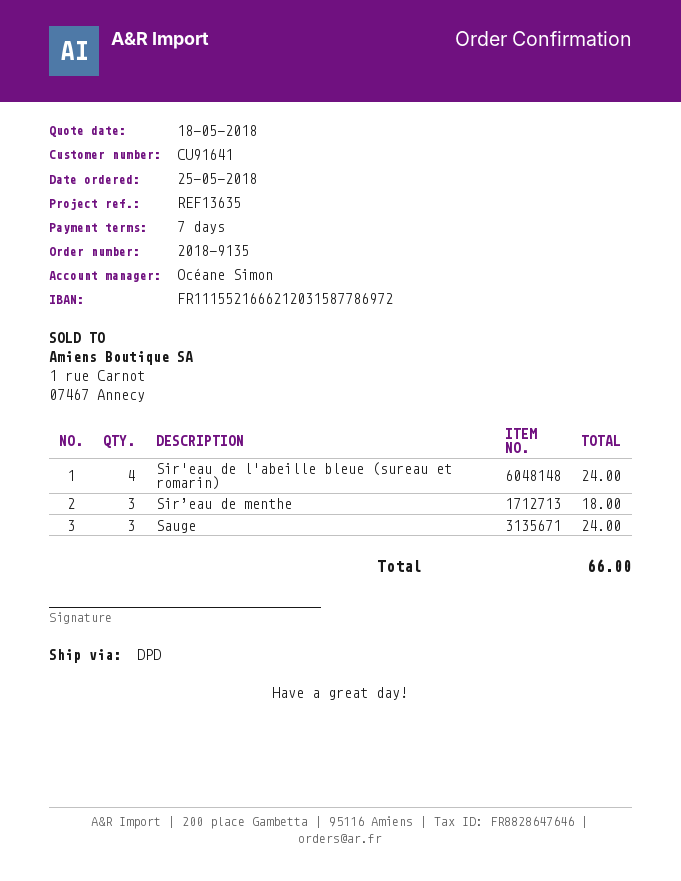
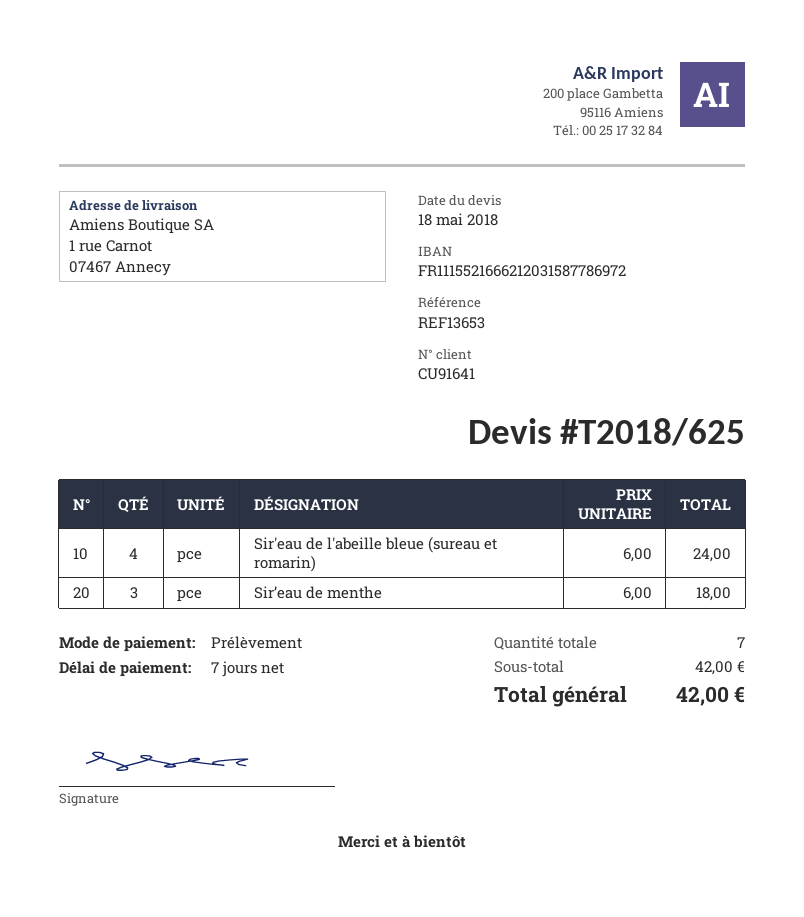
reference: REF13635 -> REF13653
Sauge: 3 for 24.00 -> none
total: 66.00 -> 42.00

